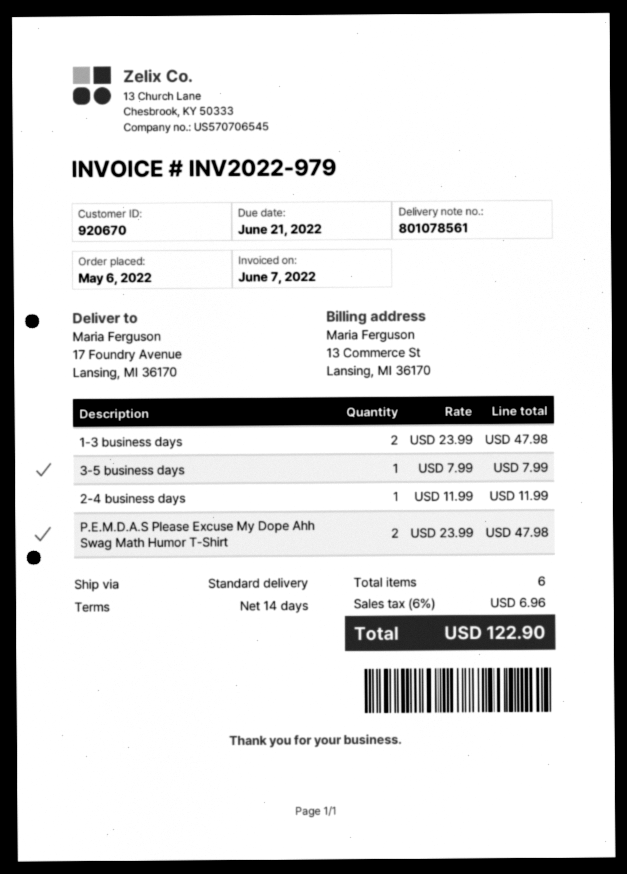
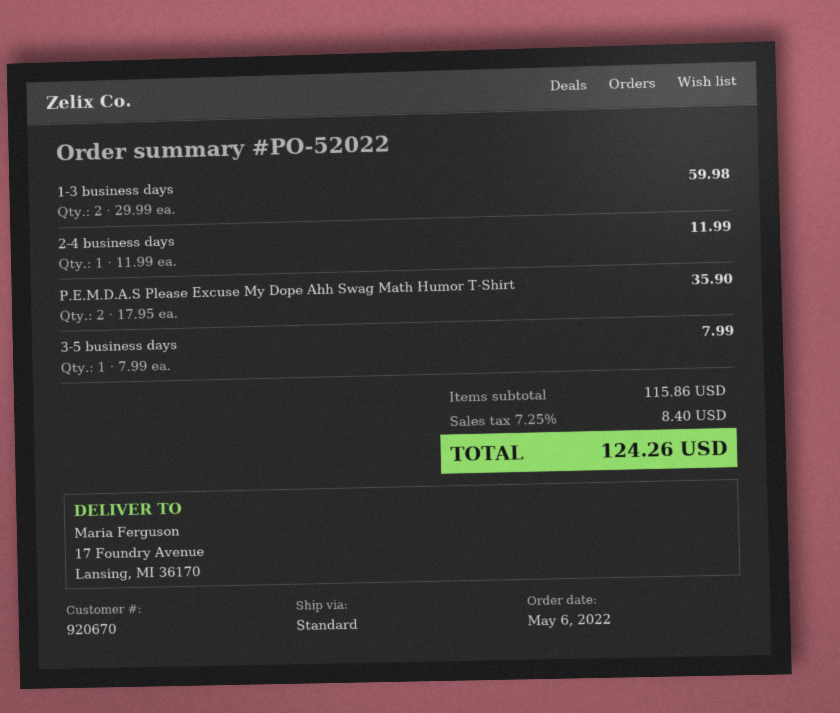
1-3 business days: 2 x 23.99 = 47.98 -> 2 x 29.99 = 59.98
P.E.M.D.A.S Please Excuse My Dope Ahh Swag Math Humor T-Shirt: 2 x 23.99 = 47.98 -> 2 x 17.95 = 35.90
tax: 6% = 6.96 -> 7.25% = 8.40
total: 122.90 -> 124.26

